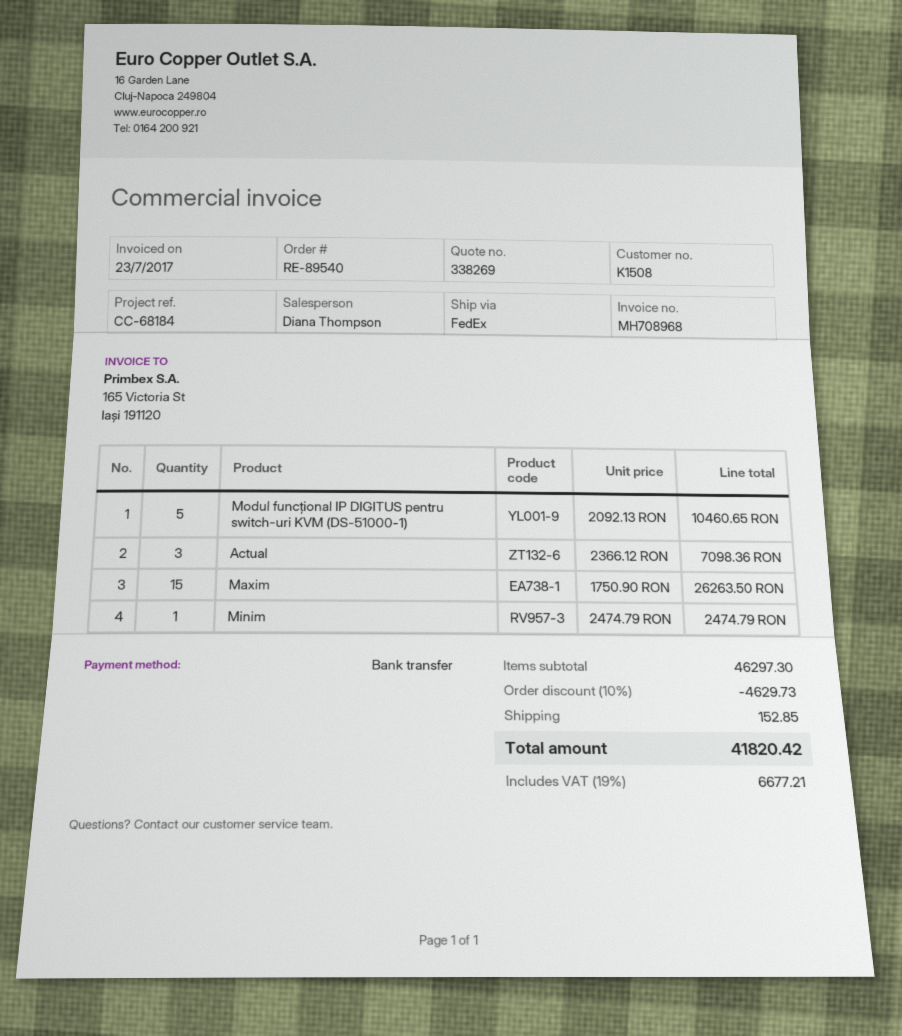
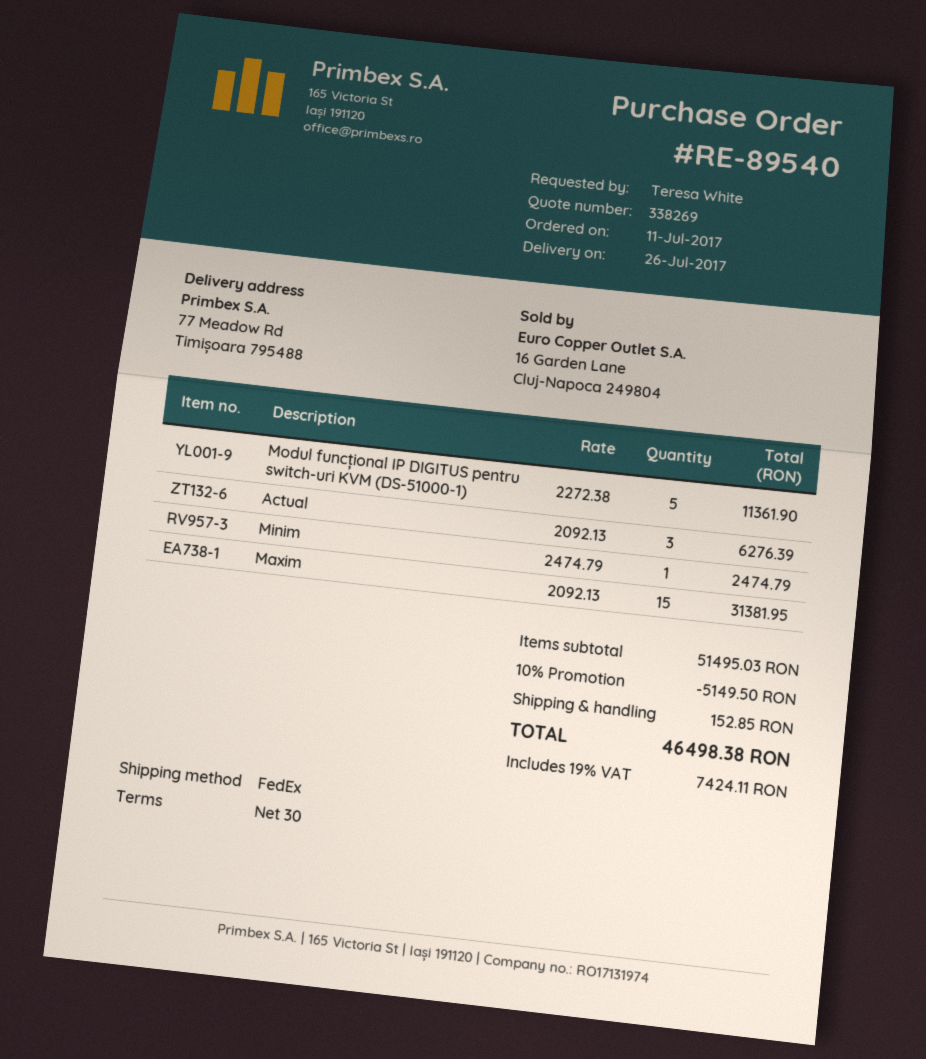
Modul funcțional IP DIGITUS pentru switch-uri KVM (DS-51000-1): 5 x 2092.13 = 10460.65 -> 5 x 2272.38 = 11361.90
Actual: 3 x 2366.12 = 7098.36 -> 3 x 2092.13 = 6276.39
Maxim: 15 x 1750.90 = 26263.50 -> 15 x 2092.13 = 31381.95
subtotal: 46297.30 -> 51495.03
discount: 10% = 4629.73 -> 10% = 5149.50
tax: 19% = 6677.21 -> 19% = 7424.11
total: 41820.42 -> 46498.38

